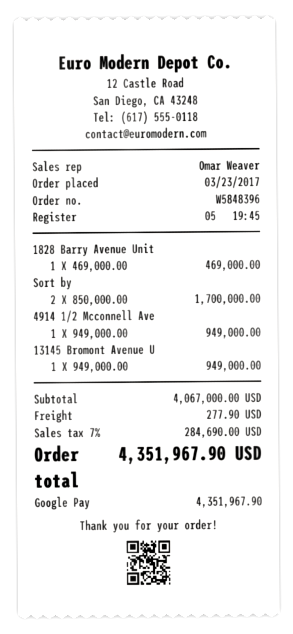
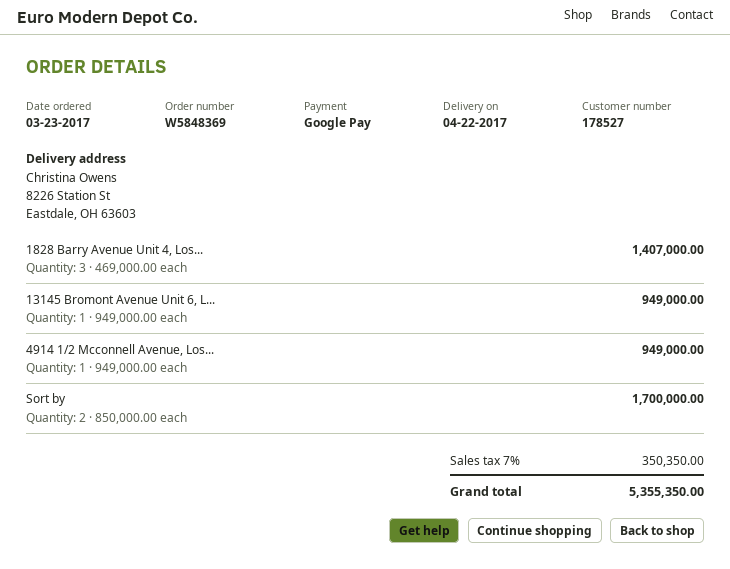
order number: W5848396 -> W5848369
1828 Barry Avenue Unit: 1 x 469000.00 = 469000.00 -> 3 x 469000.00 = 1407000.00
shipping: 277.90 -> none
tax: 7% = 284690.00 -> 7% = 350350.00
total: 4351967.90 -> 5355350.00

